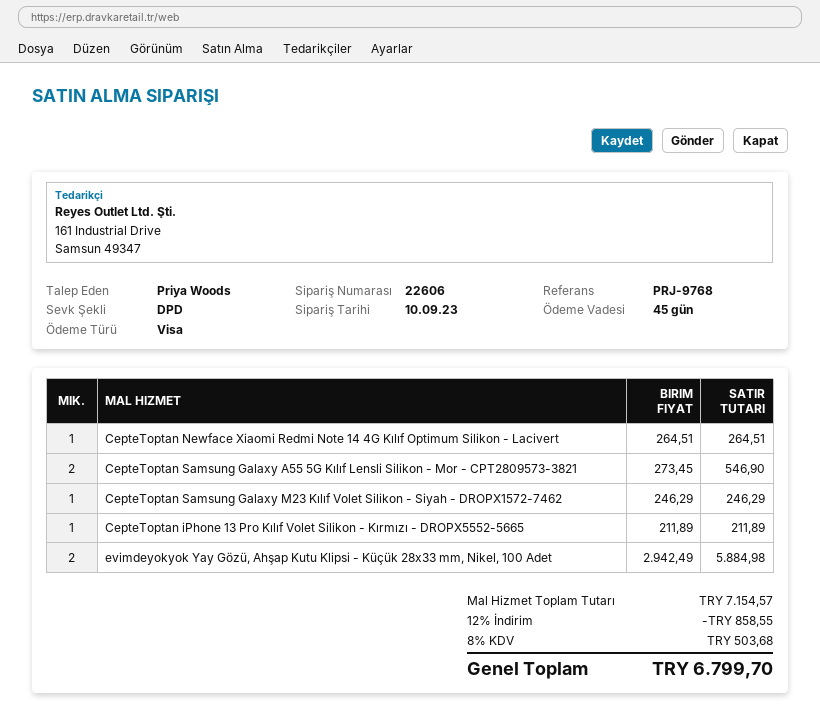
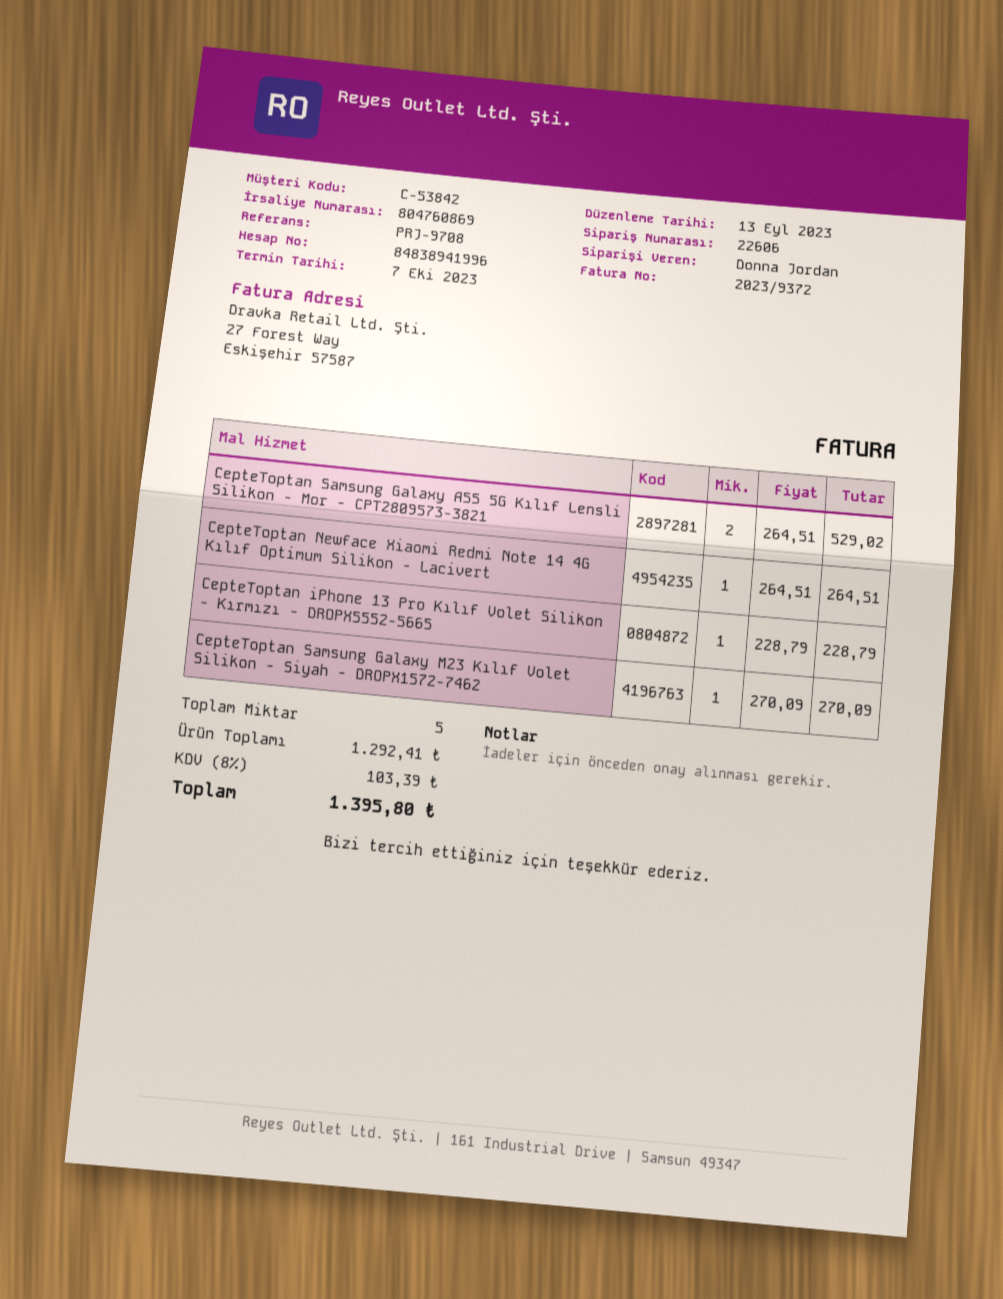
reference: PRJ-9768 -> PRJ-9708
ordered by: Priya Woods -> Donna Jordan
CepteToptan Samsung Galaxy A55 5G Kılıf Lensli Silikon - Mor - CPT2809573-3821: 2 x 273.45 = 546.90 -> 2 x 264.51 = 529.02
CepteToptan Samsung Galaxy M23 Kılıf Volet Silikon - Siyah - DROPX1572-7462: 1 x 246.29 = 246.29 -> 1 x 270.09 = 270.09
CepteToptan iPhone 13 Pro Kılıf Volet Silikon - Kırmızı - DROPX5552-5665: 1 x 211.89 = 211.89 -> 1 x 228.79 = 228.79
evimdeyokyok Yay Gözü, Ahşap Kutu Klipsi - Küçük 28x33 mm, Nikel, 100 Adet: 2 x 2942.49 = 5884.98 -> none
subtotal: 7154.57 -> 1292.41
discount: 12% = 858.55 -> none
tax: 8% = 503.68 -> 8% = 103.39
total: 6799.70 -> 1395.80

